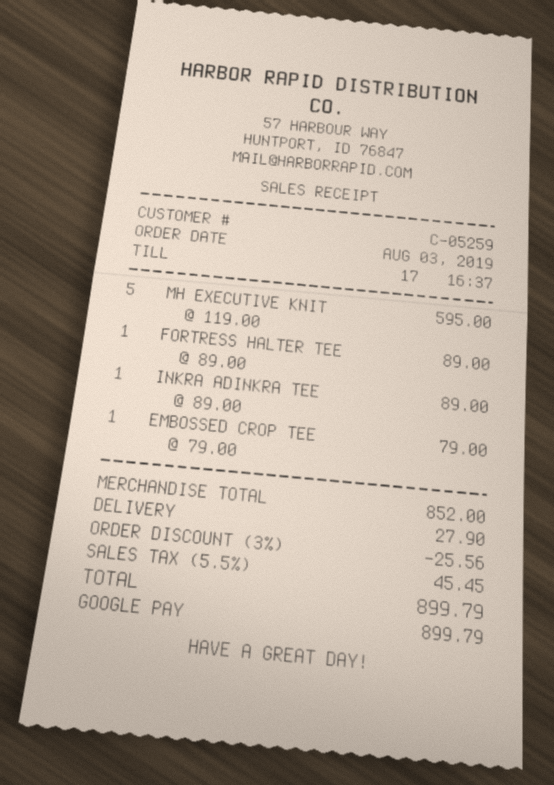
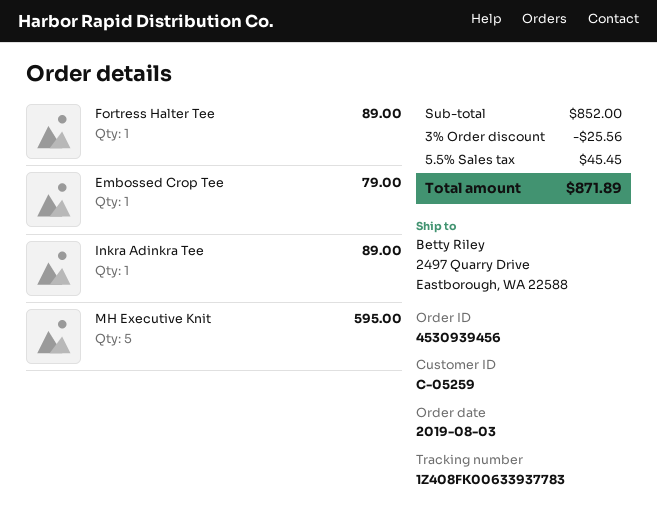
shipping: 27.90 -> none
total: 899.79 -> 871.89

